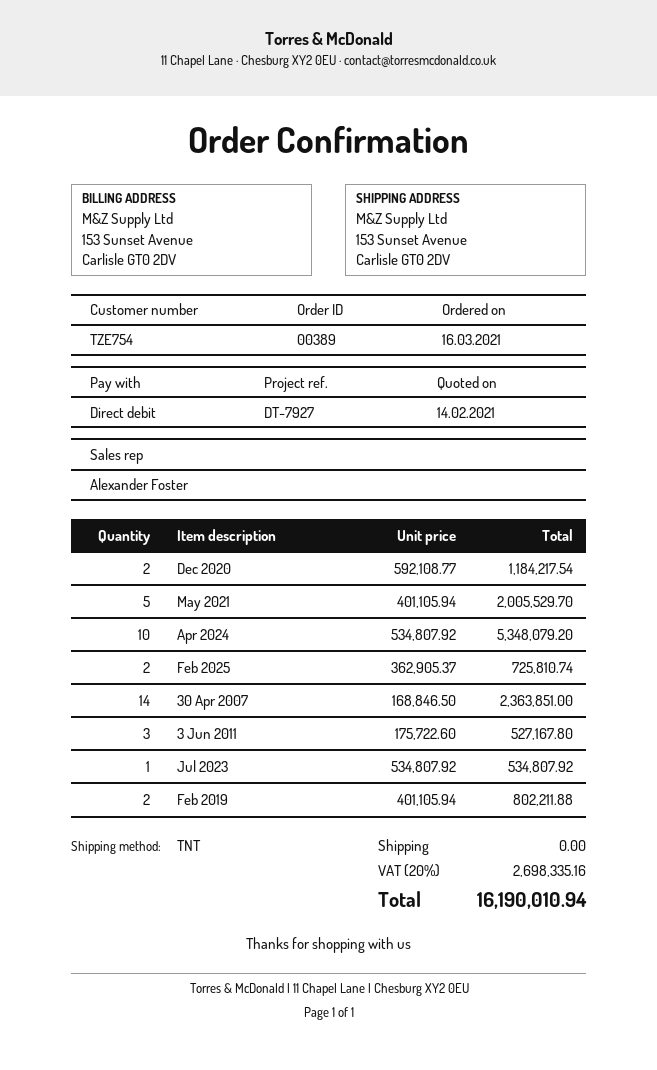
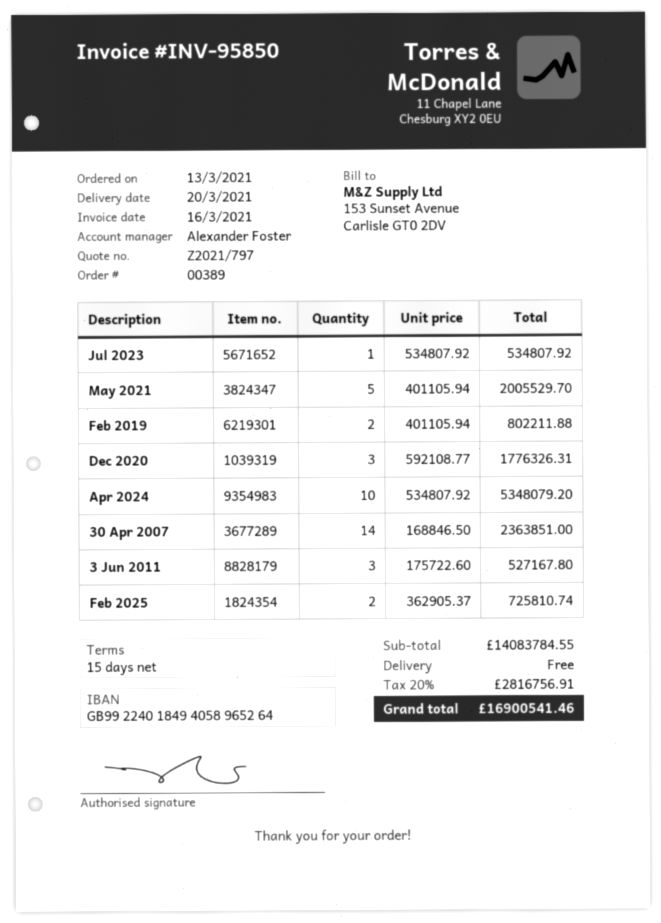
order date: 2021-03-16 -> 2021-03-13
Dec 2020: 2 x 592108.77 = 1184217.54 -> 3 x 592108.77 = 1776326.31
tax: 20% = 2698335.16 -> 20% = 2816756.91
total: 16190010.94 -> 16900541.46

